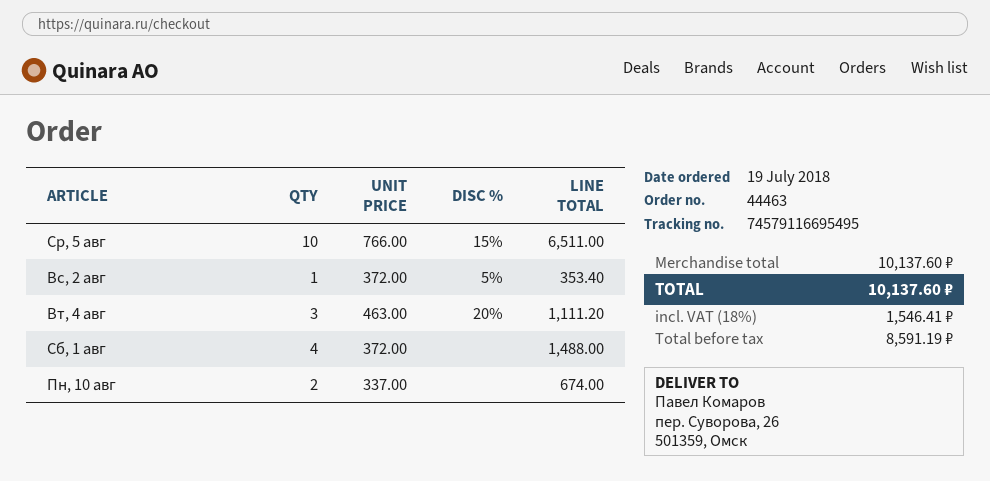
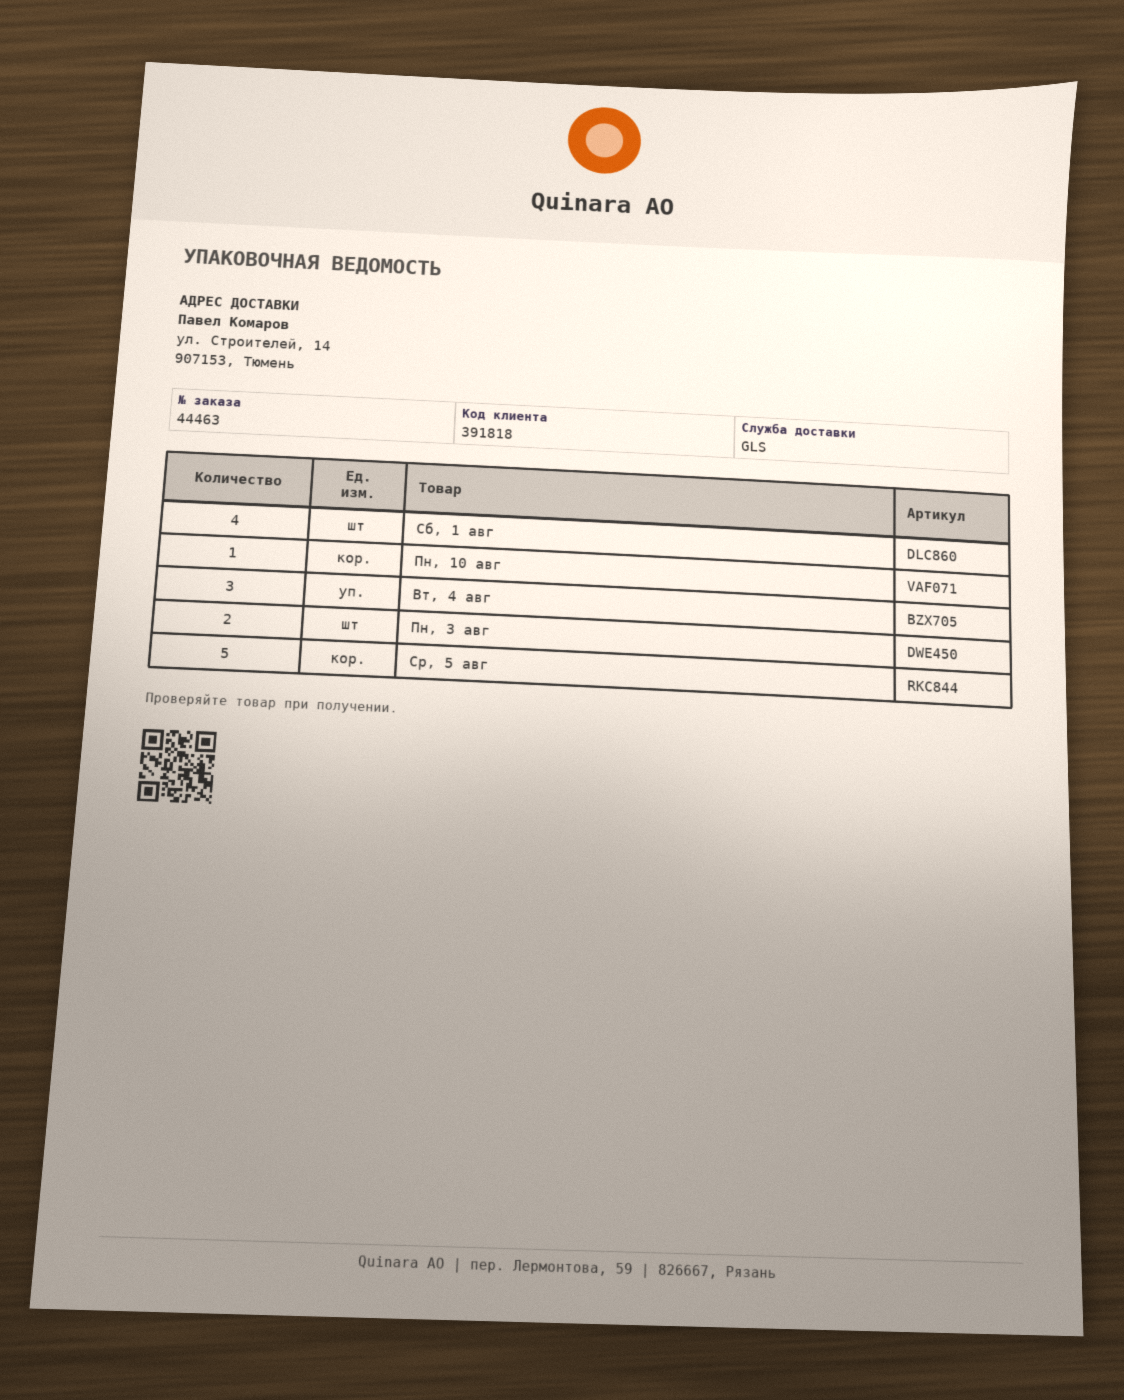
ship to: пер. Суворова, 26, 501359, Омск -> ул. Строителей, 14, 907153, Тюмень
Ср, 5 авг: 10 -> 5
Вс, 2 авг: 1 -> none
Пн, 10 авг: 2 -> 1
Пн, 3 авг: none -> 2

